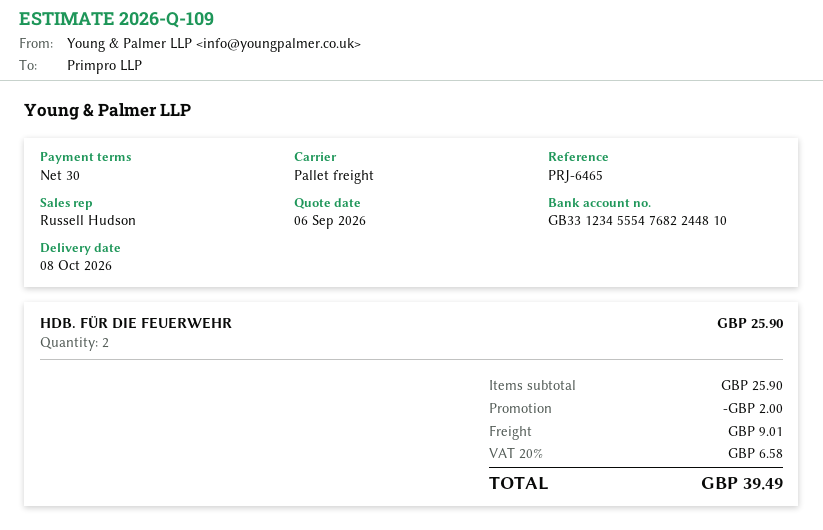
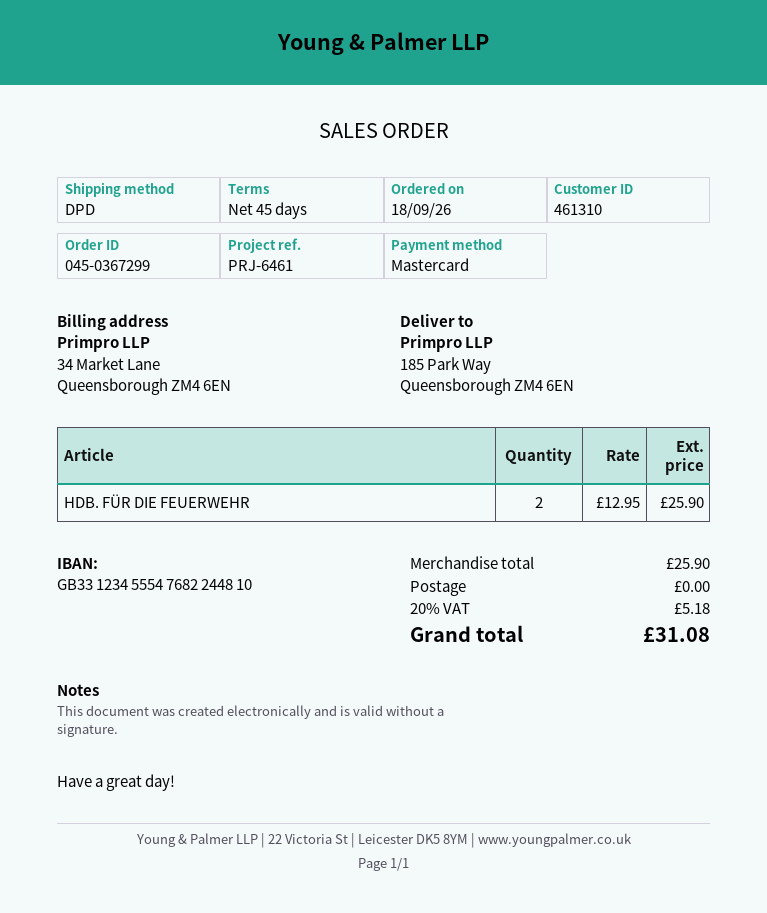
payment terms: 30 days -> 45 days
reference: PRJ-6465 -> PRJ-6461
shipping method: pallet freight -> DPD
discount: 2.00 -> none
shipping: 9.01 -> 0.00
tax: 20% = 6.58 -> 20% = 5.18
total: 39.49 -> 31.08

